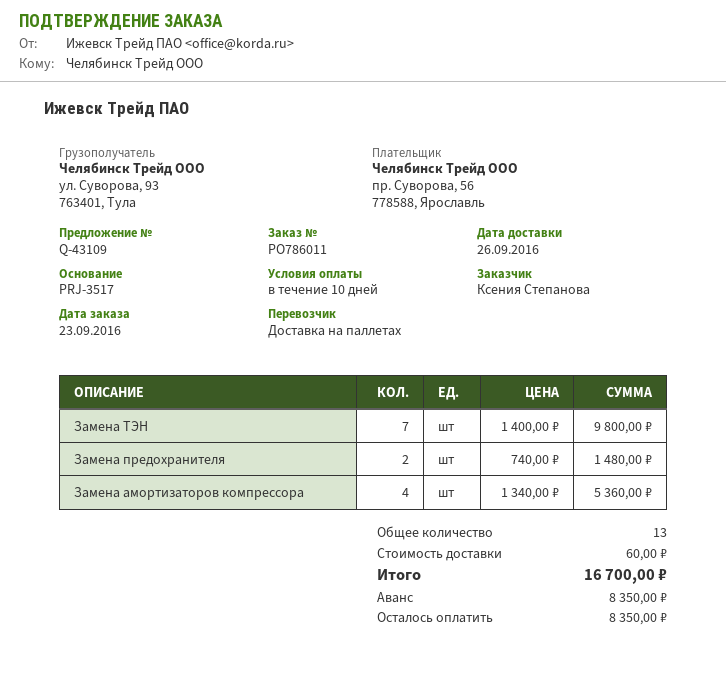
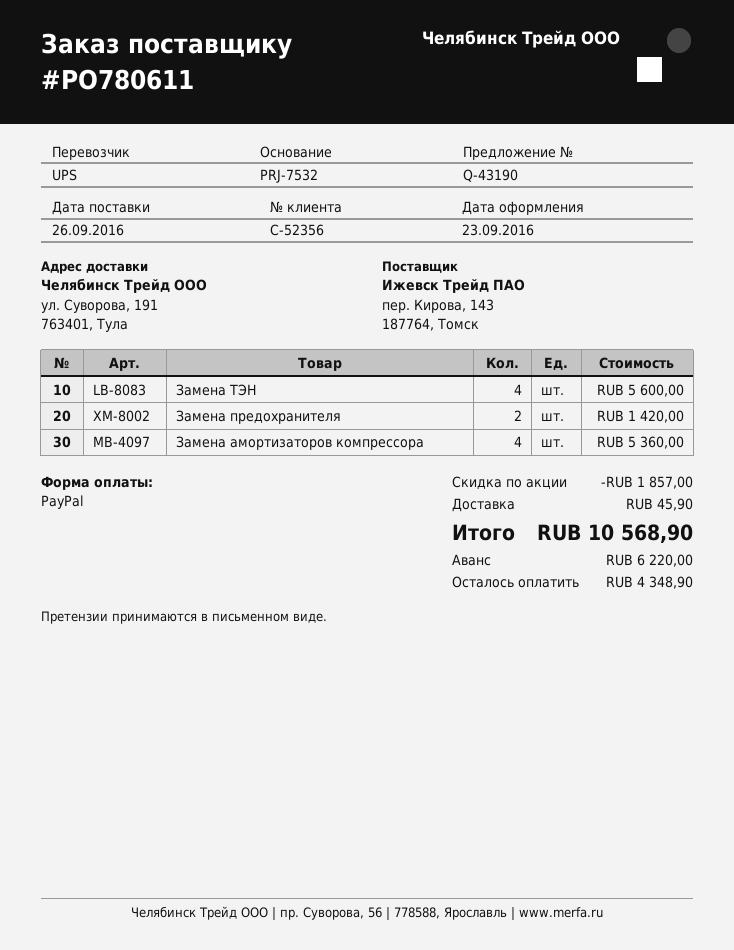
quote number: Q-43109 -> Q-43190
order number: PO786011 -> PO780611
reference: PRJ-3517 -> PRJ-7532
shipping method: pallet freight -> UPS
ship to: ул. Суворова, 93, 763401, Тула -> ул. Суворова, 191, 763401, Тула
Замена ТЭН: 7 for 9800.00 -> 4 for 5600.00
Замена предохранителя: 2 for 1480.00 -> 2 for 1420.00
discount: none -> 1857.00
shipping: 60.00 -> 45.90
total: 16700.00 -> 10568.90
deposit: 8350.00 -> 6220.00
balance: 8350.00 -> 4348.90

